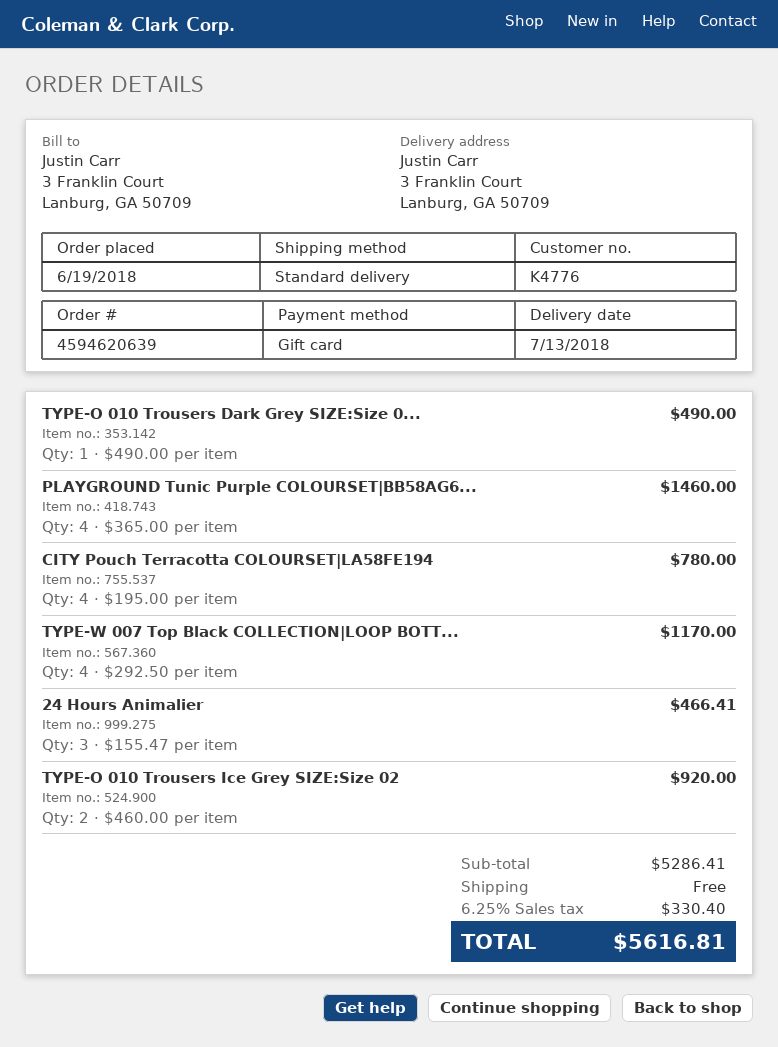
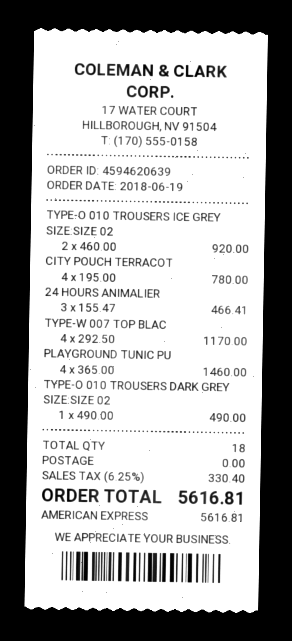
payment method: gift card -> American Express

